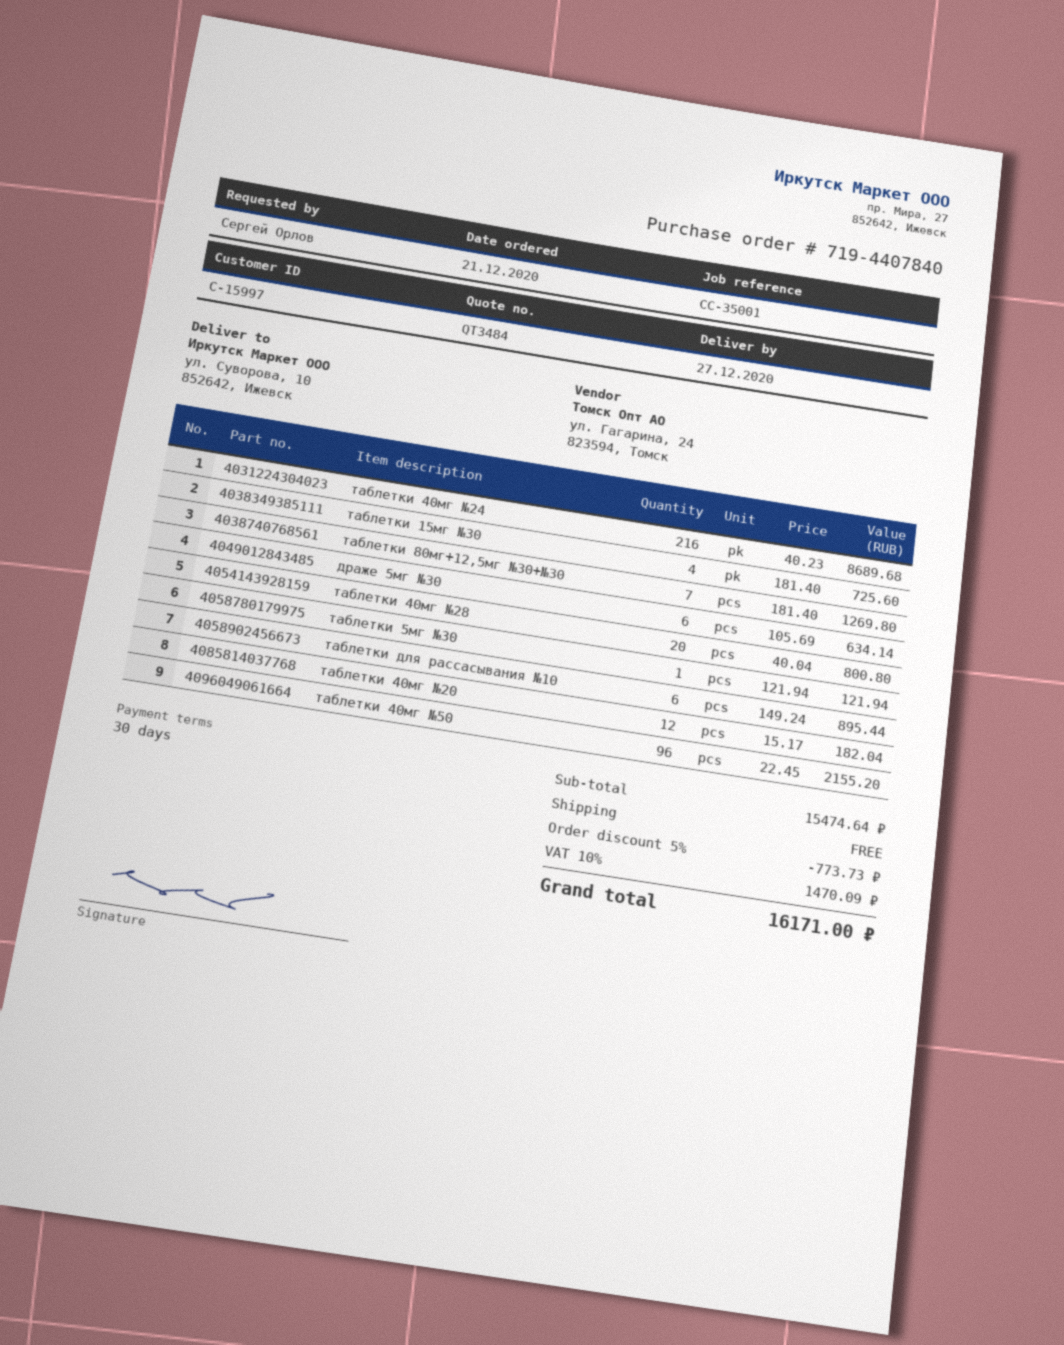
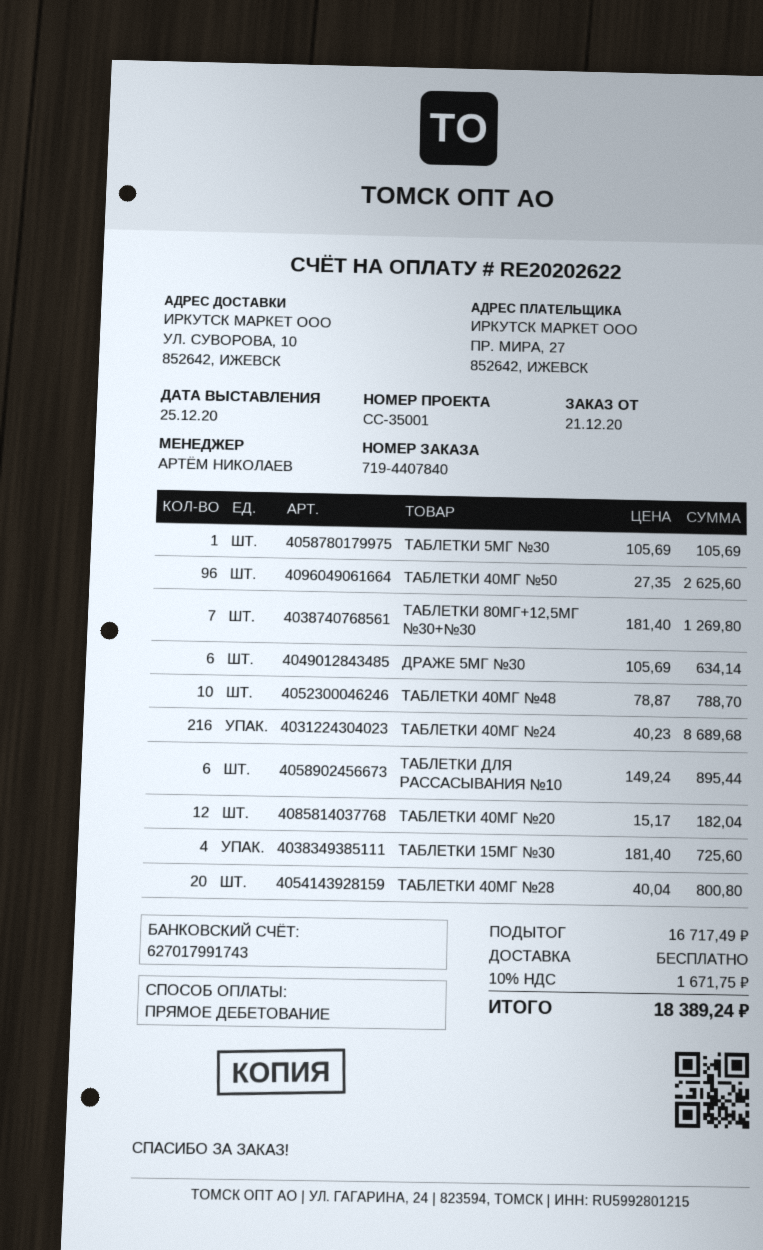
таблетки 5мг №30: 1 x 121.94 = 121.94 -> 1 x 105.69 = 105.69
таблетки 40мг №50: 96 x 22.45 = 2155.20 -> 96 x 27.35 = 2625.60
ТАБЛЕТКИ 40МГ №48: none -> 10 x 78.87 = 788.70
subtotal: 15474.64 -> 16717.49
discount: 5% = 773.73 -> none
tax: 10% = 1470.09 -> 10% = 1671.75
total: 16171.00 -> 18389.24

